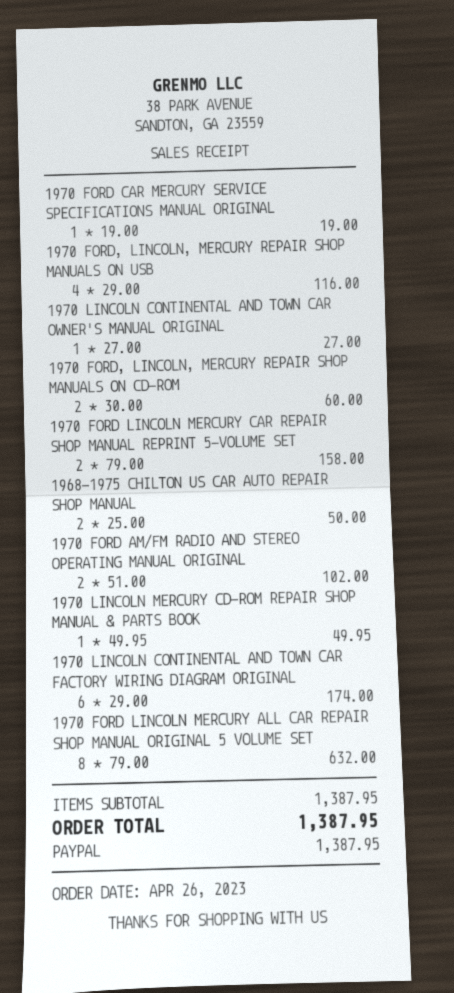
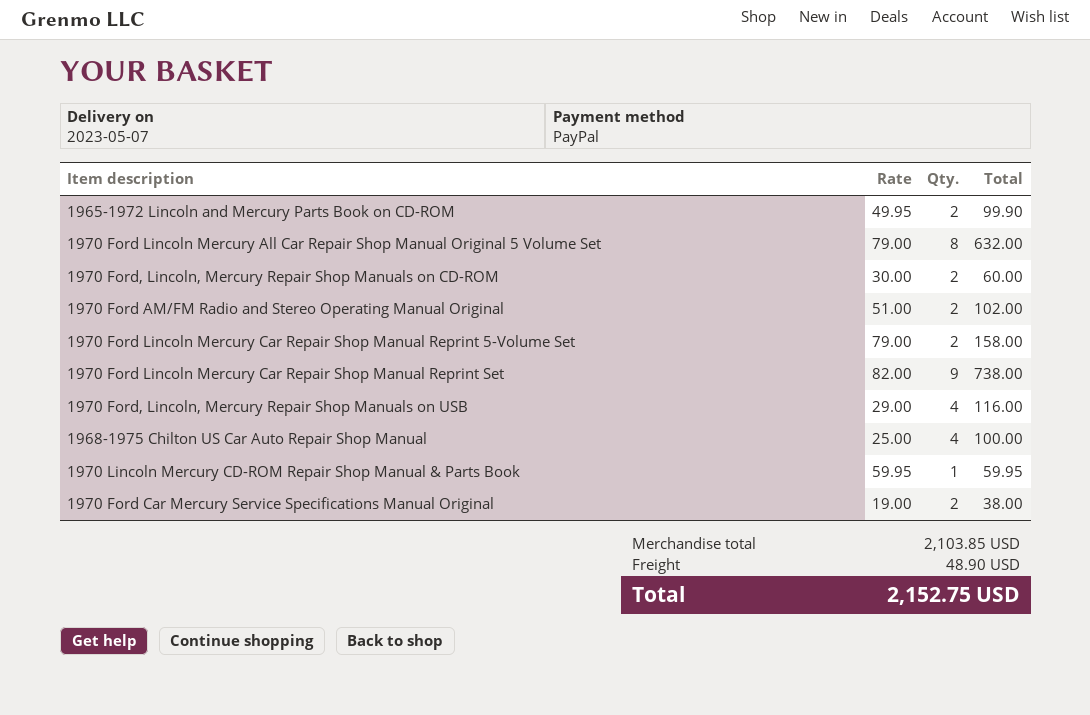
1970 FORD CAR MERCURY SERVICE SPECIFICATIONS MANUAL ORIGINAL: 1 x 19.00 = 19.00 -> 2 x 19.00 = 38.00
1970 LINCOLN CONTINENTAL AND TOWN CAR OWNER'S MANUAL ORIGINAL: 1 x 27.00 = 27.00 -> none
1968-1975 CHILTON US CAR AUTO REPAIR SHOP MANUAL: 2 x 25.00 = 50.00 -> 4 x 25.00 = 100.00
1970 LINCOLN MERCURY CD-ROM REPAIR SHOP MANUAL & PARTS BOOK: 1 x 49.95 = 49.95 -> 1 x 59.95 = 59.95
1970 LINCOLN CONTINENTAL AND TOWN CAR FACTORY WIRING DIAGRAM ORIGINAL: 6 x 29.00 = 174.00 -> none
1965-1972 Lincoln and Mercury Parts Book on CD-ROM: none -> 2 x 49.95 = 99.90
1970 Ford Lincoln Mercury Car Repair Shop Manual Reprint Set: none -> 9 x 82.00 = 738.00
subtotal: 1387.95 -> 2103.85
shipping: none -> 48.90
total: 1387.95 -> 2152.75

